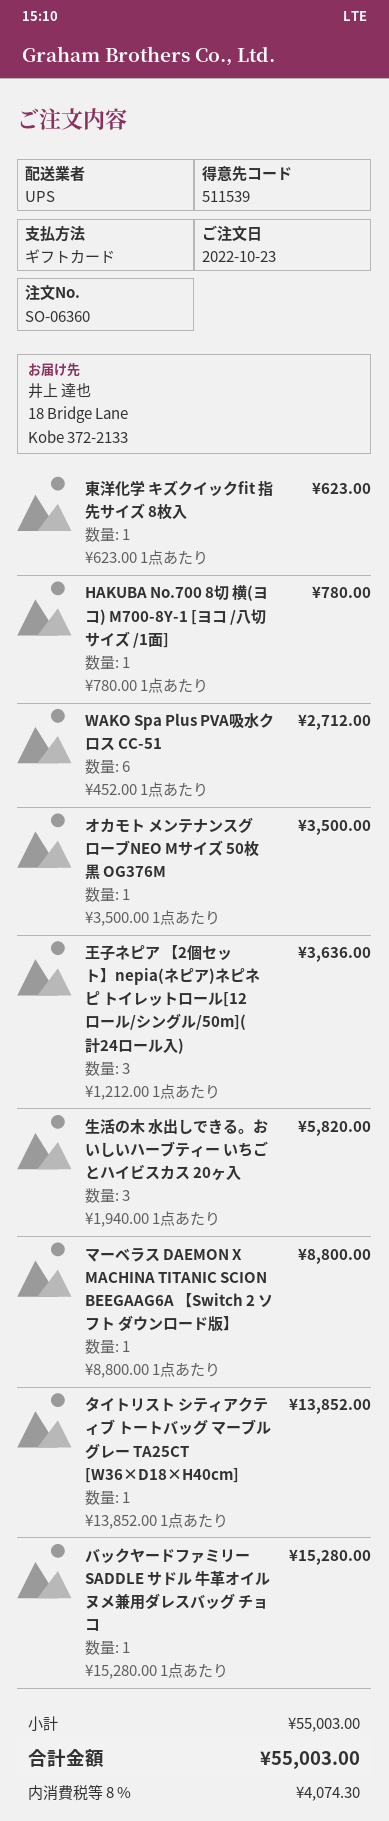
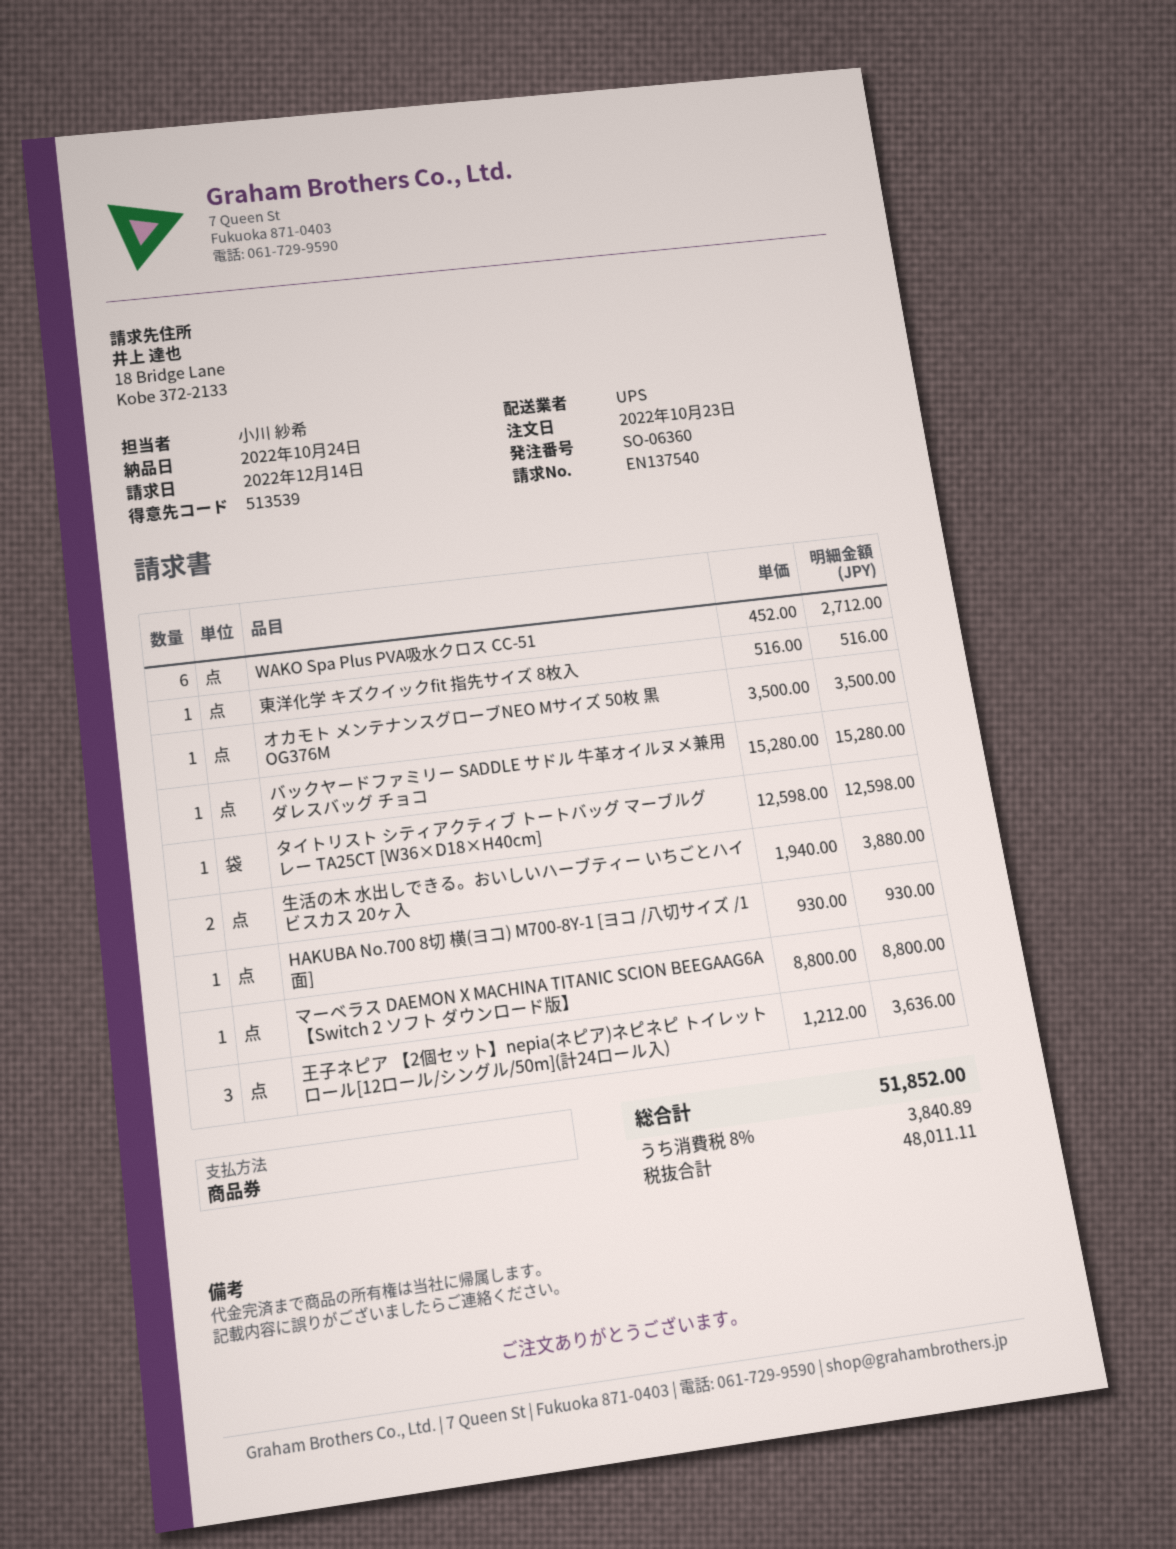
customer number: 511539 -> 513539
東洋化学 キズクイックfit 指先サイズ 8枚入: 1 x 623.00 = 623.00 -> 1 x 516.00 = 516.00
HAKUBA No.700 8切 横(ヨコ) M700-8Y-1 [ヨコ /八切サイズ /1面]: 1 x 780.00 = 780.00 -> 1 x 930.00 = 930.00
生活の木 水出しできる。おいしいハーブティー いちごとハイビスカス 20ヶ入: 3 x 1940.00 = 5820.00 -> 2 x 1940.00 = 3880.00
タイトリスト シティアクティブ トートバッグ マーブルグレー TA25CT [W36×D18×H40cm]: 1 x 13852.00 = 13852.00 -> 1 x 12598.00 = 12598.00
tax: 8% = 4074.30 -> 8% = 3840.89
total: 55003.00 -> 51852.00

